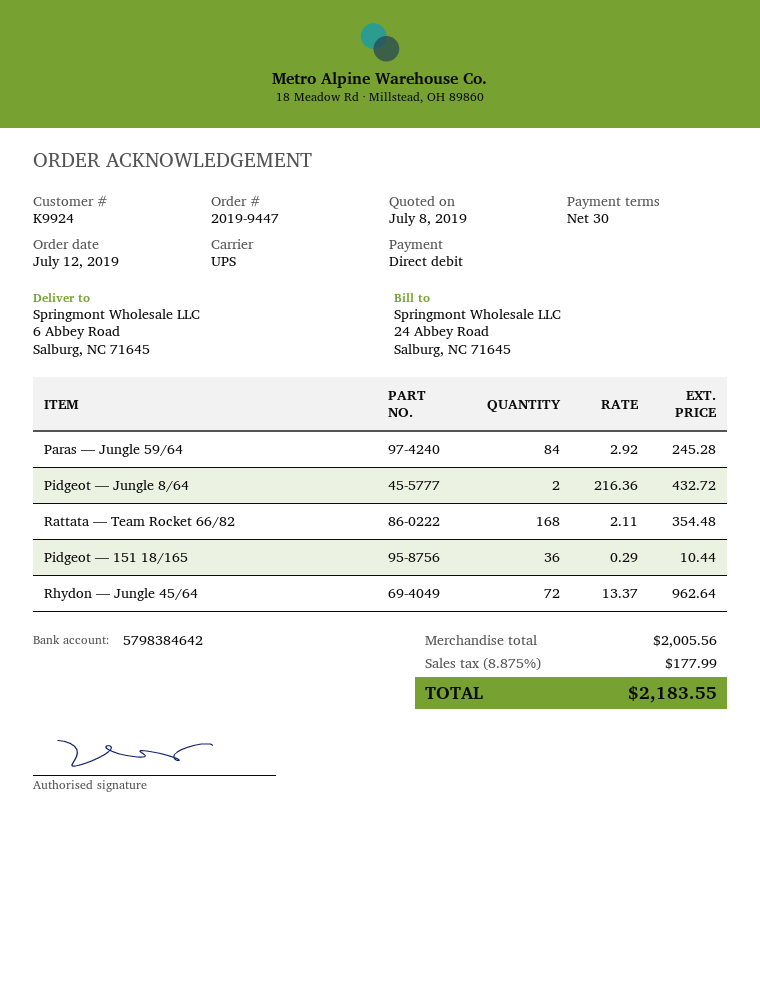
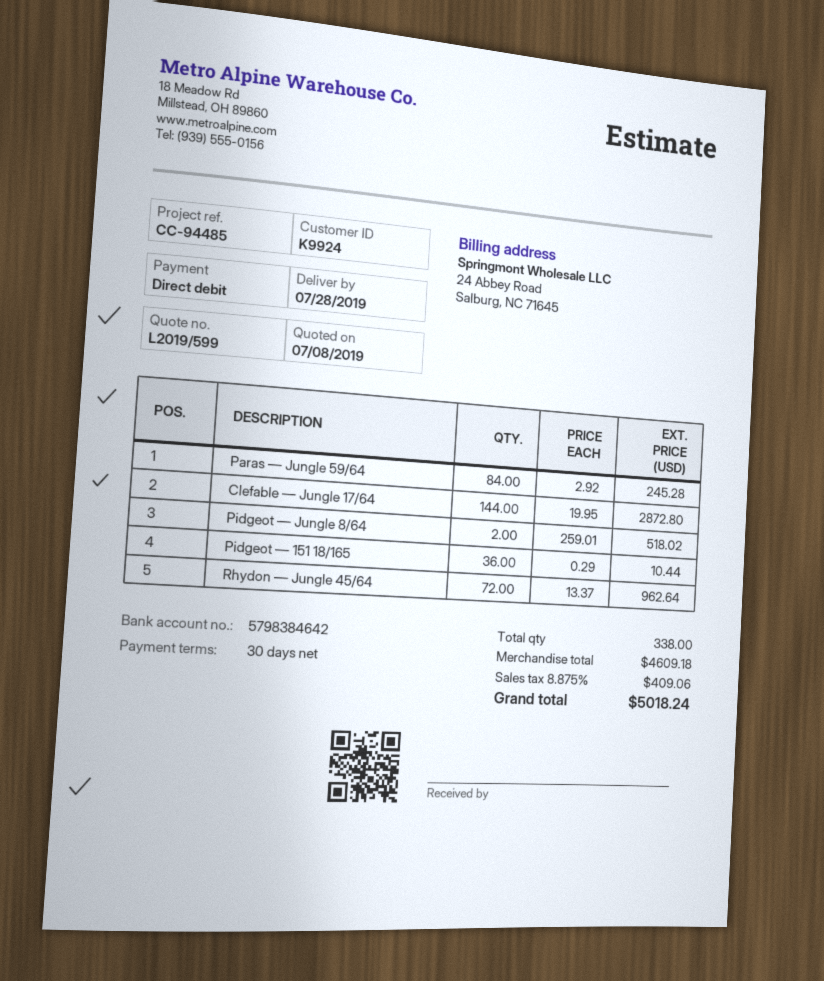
Pidgeot — Jungle 8/64: 2 x 216.36 = 432.72 -> 2 x 259.01 = 518.02
Rattata — Team Rocket 66/82: 168 x 2.11 = 354.48 -> none
Clefable — Jungle 17/64: none -> 144 x 19.95 = 2872.80
subtotal: 2005.56 -> 4609.18
tax: 8.875% = 177.99 -> 8.875% = 409.06
total: 2183.55 -> 5018.24

